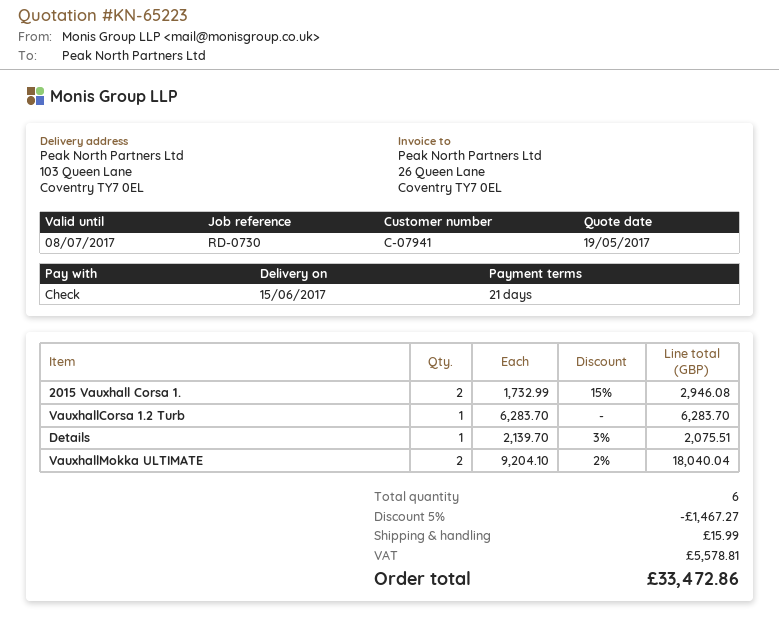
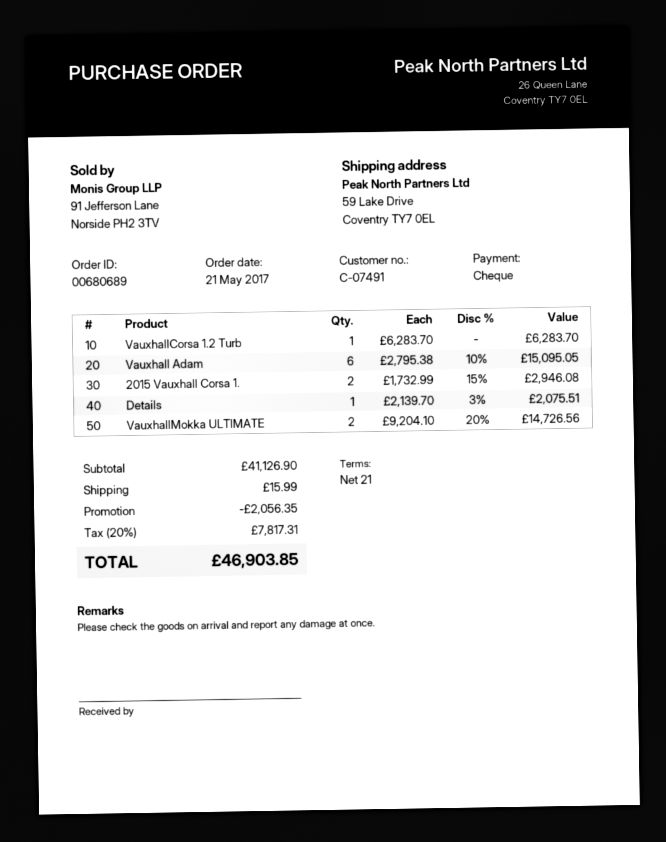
customer number: C-07941 -> C-07491
ship to: 103 Queen Lane, Coventry TY7 0EL -> 59 Lake Drive, Coventry TY7 0EL
VauxhallMokka ULTIMATE: 2 x 9204.10 - 2% = 18040.04 -> 2 x 9204.10 - 20% = 14726.56
Vauxhall Adam: none -> 6 x 2795.38 - 10% = 15095.05
discount: 1467.27 -> 2056.35
tax: 5578.81 -> 7817.31
total: 33472.86 -> 46903.85

